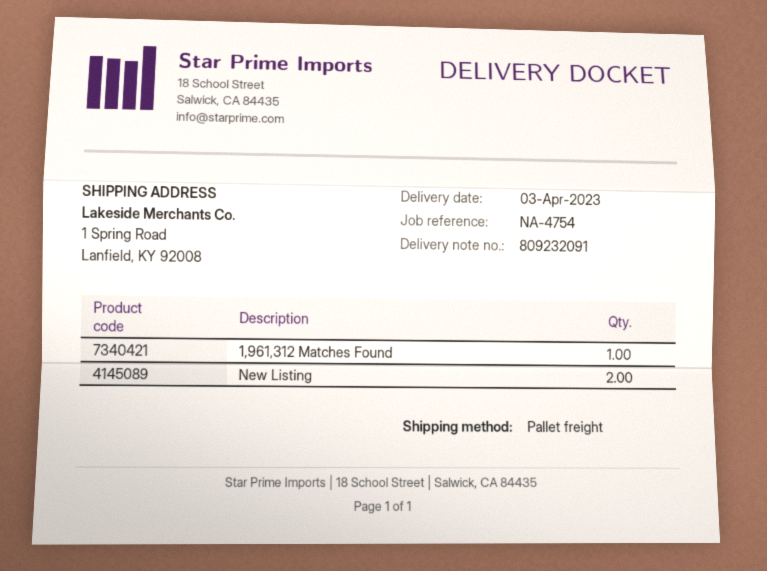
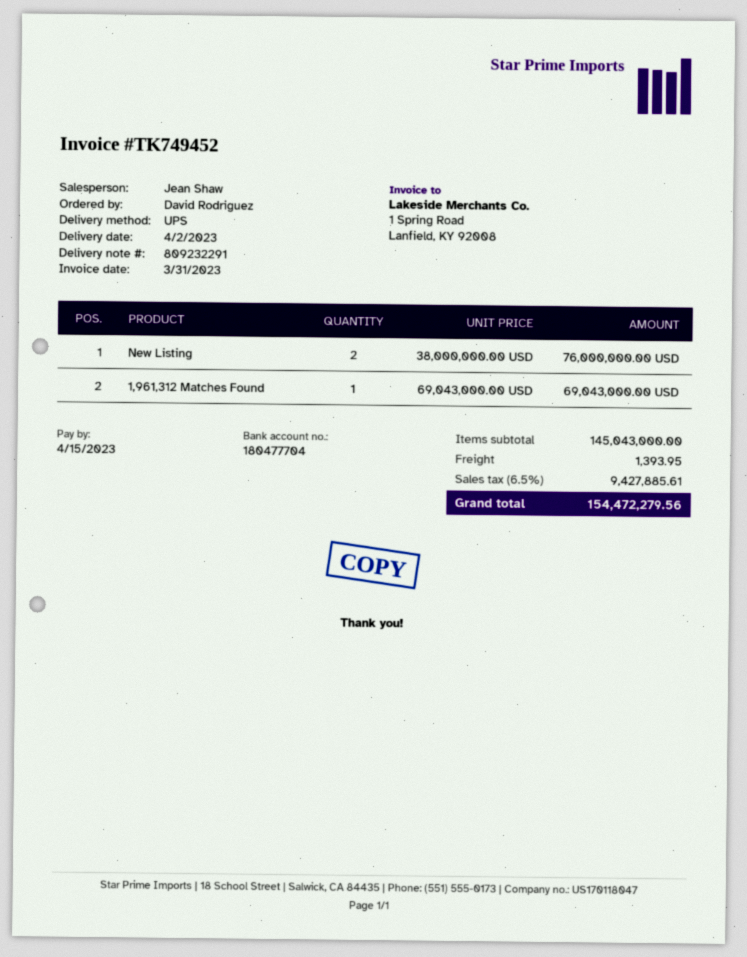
delivery note number: 809232091 -> 809232291
delivery date: 2023-04-03 -> 2023-04-02
shipping method: pallet freight -> UPS

